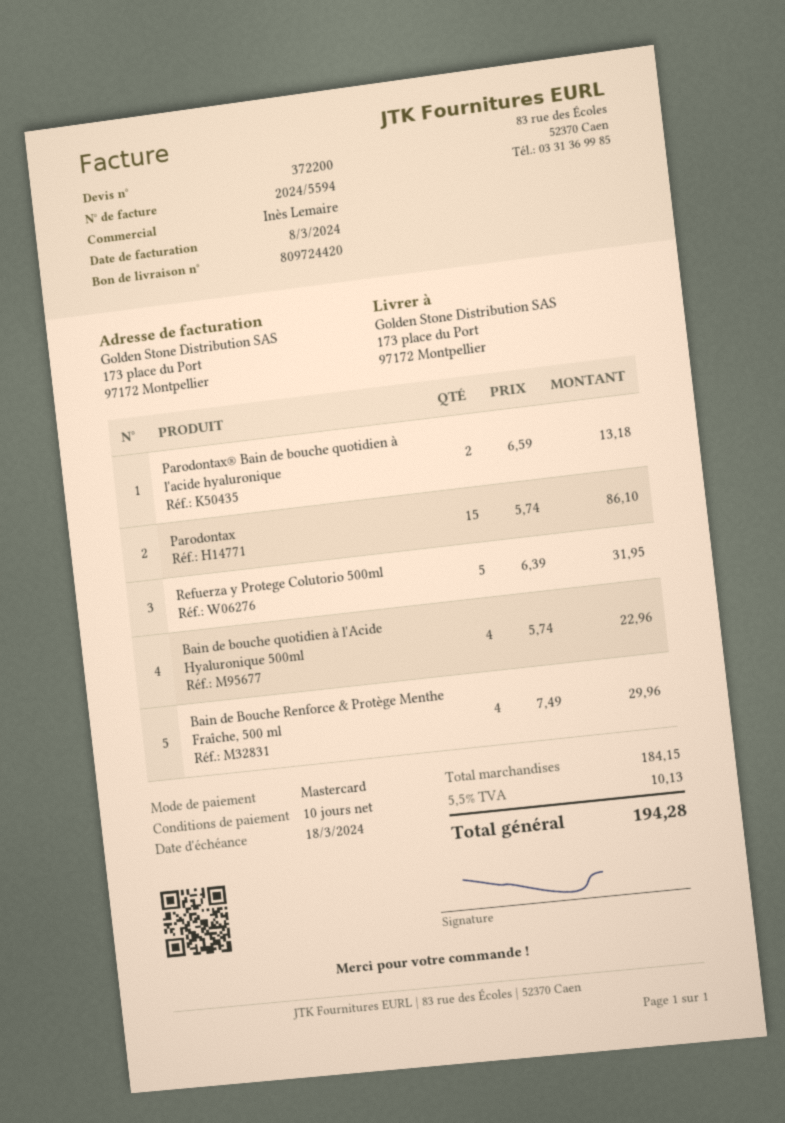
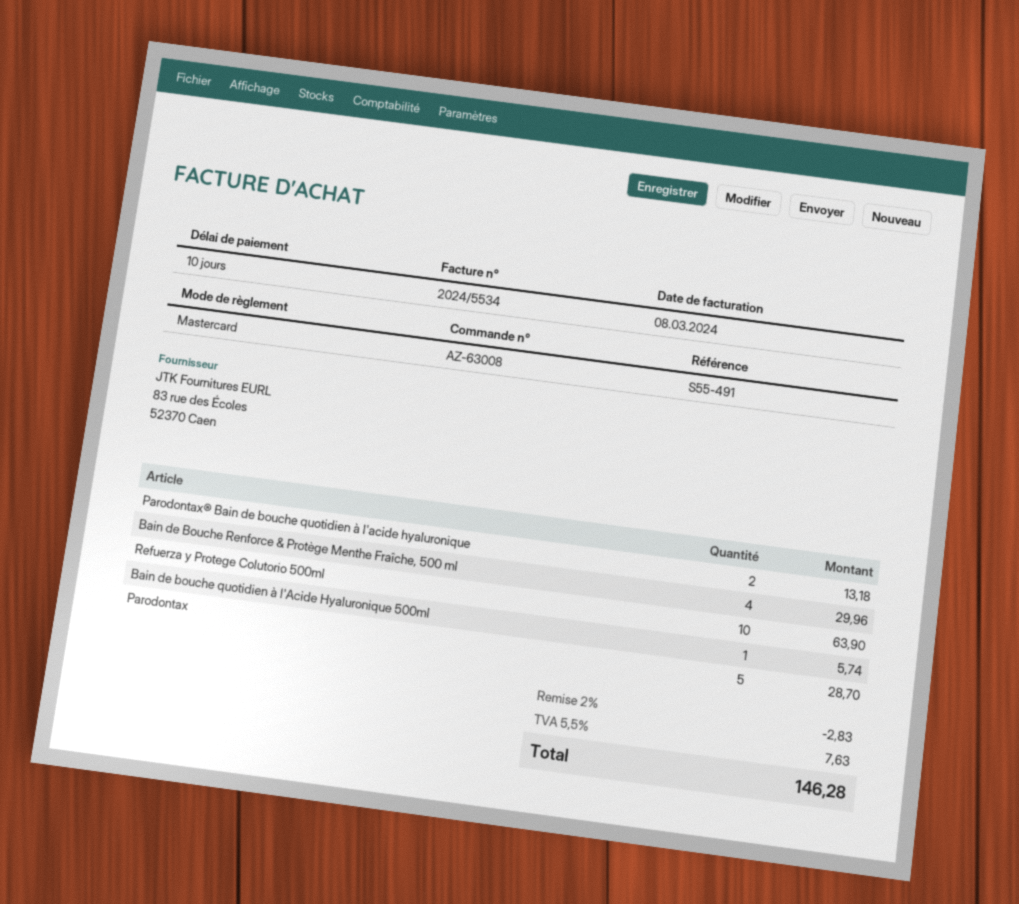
invoice number: 2024/5594 -> 2024/5534
Parodontax: 15 for 86.10 -> 5 for 28.70
Refuerza y Protege Colutorio 500ml: 5 for 31.95 -> 10 for 63.90
Bain de bouche quotidien à l'Acide Hyaluronique 500ml: 4 for 22.96 -> 1 for 5.74
discount: none -> 2% = 2.83
tax: 5.5% = 10.13 -> 5.5% = 7.63
total: 194.28 -> 146.28

